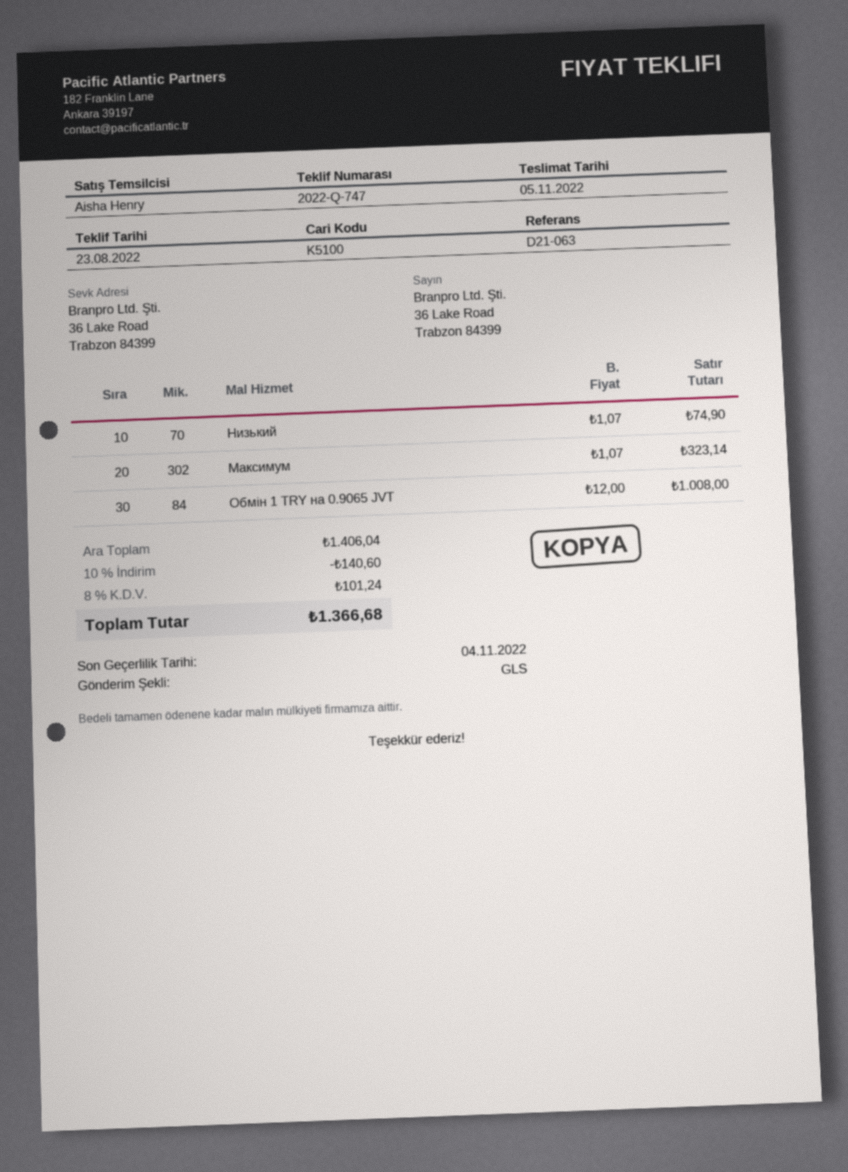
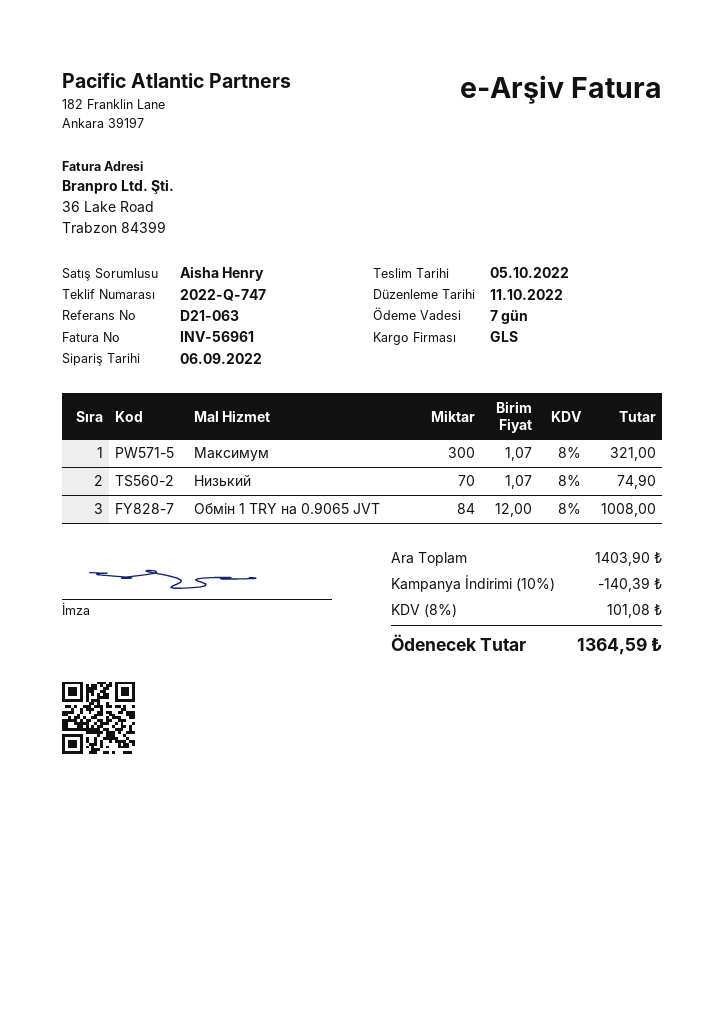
delivery date: 2022-11-05 -> 2022-10-05
Максимум: 302 x 1.07 = 323.14 -> 300 x 1.07 = 321.00
subtotal: 1406.04 -> 1403.90
discount: 10% = 140.60 -> 10% = 140.39
tax: 8% = 101.24 -> 8% = 101.08
total: 1366.68 -> 1364.59

